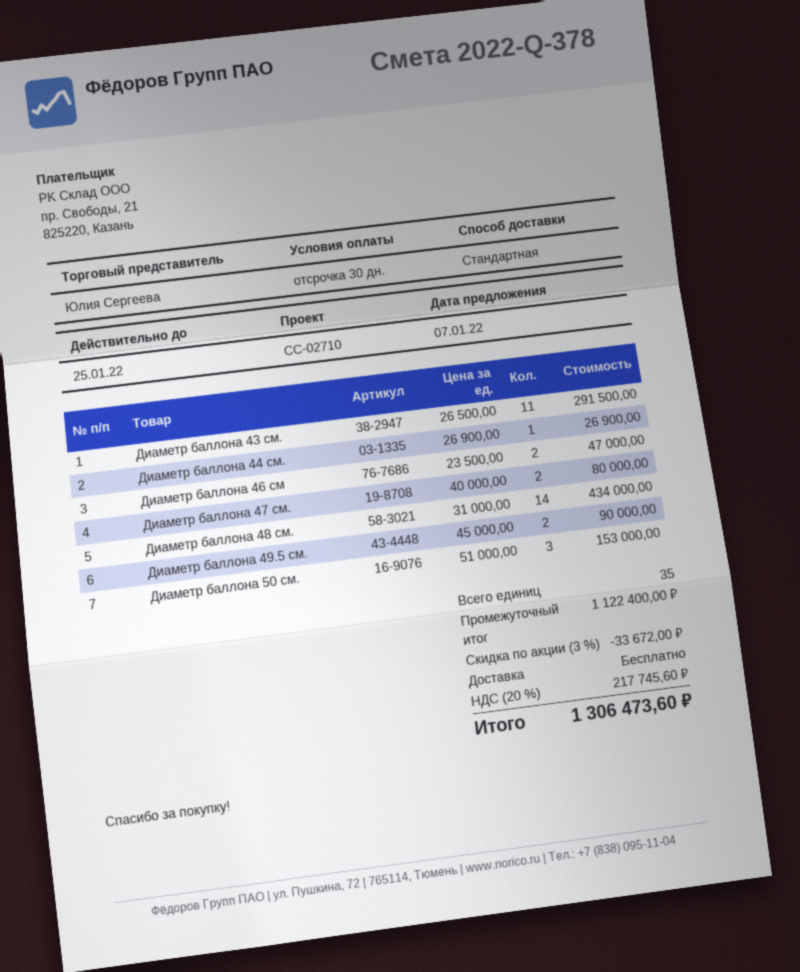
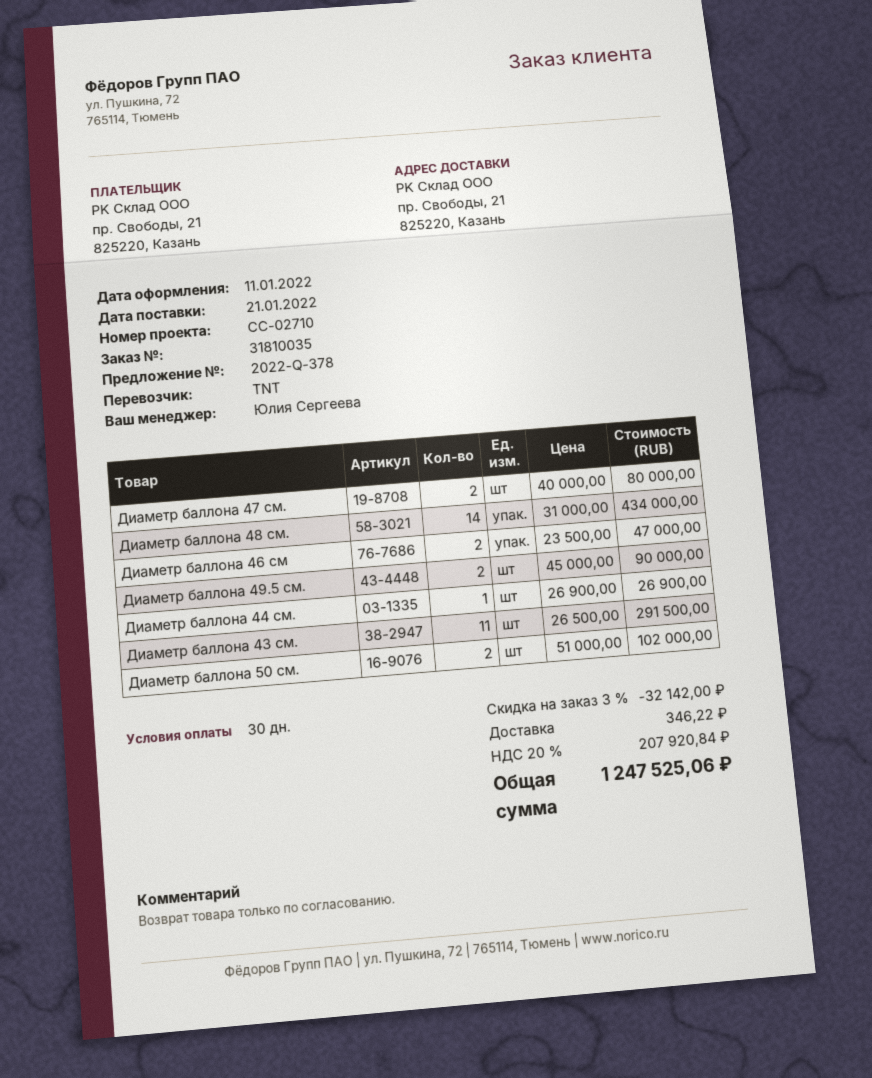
shipping method: standard -> TNT
Диаметр баллона 50 см.: 3 x 51000.00 = 153000.00 -> 2 x 51000.00 = 102000.00
discount: 3% = 33672.00 -> 3% = 32142.00
shipping: 0.00 -> 346.22
tax: 20% = 217745.60 -> 20% = 207920.84
total: 1306473.60 -> 1247525.06

